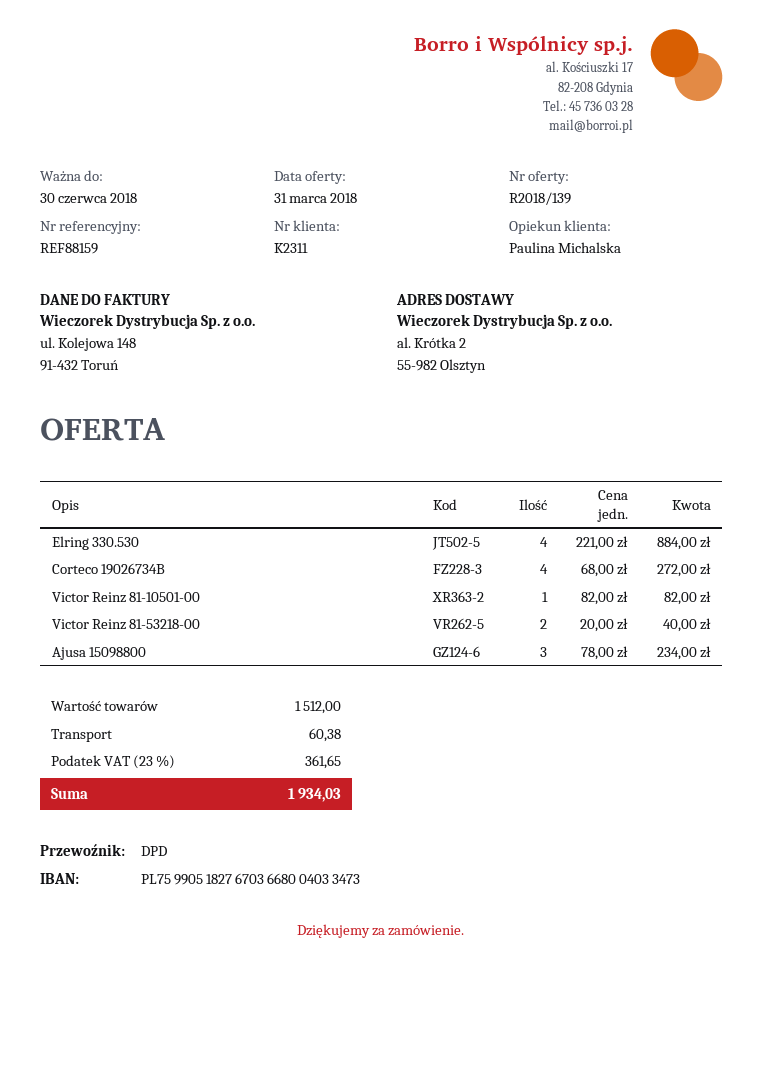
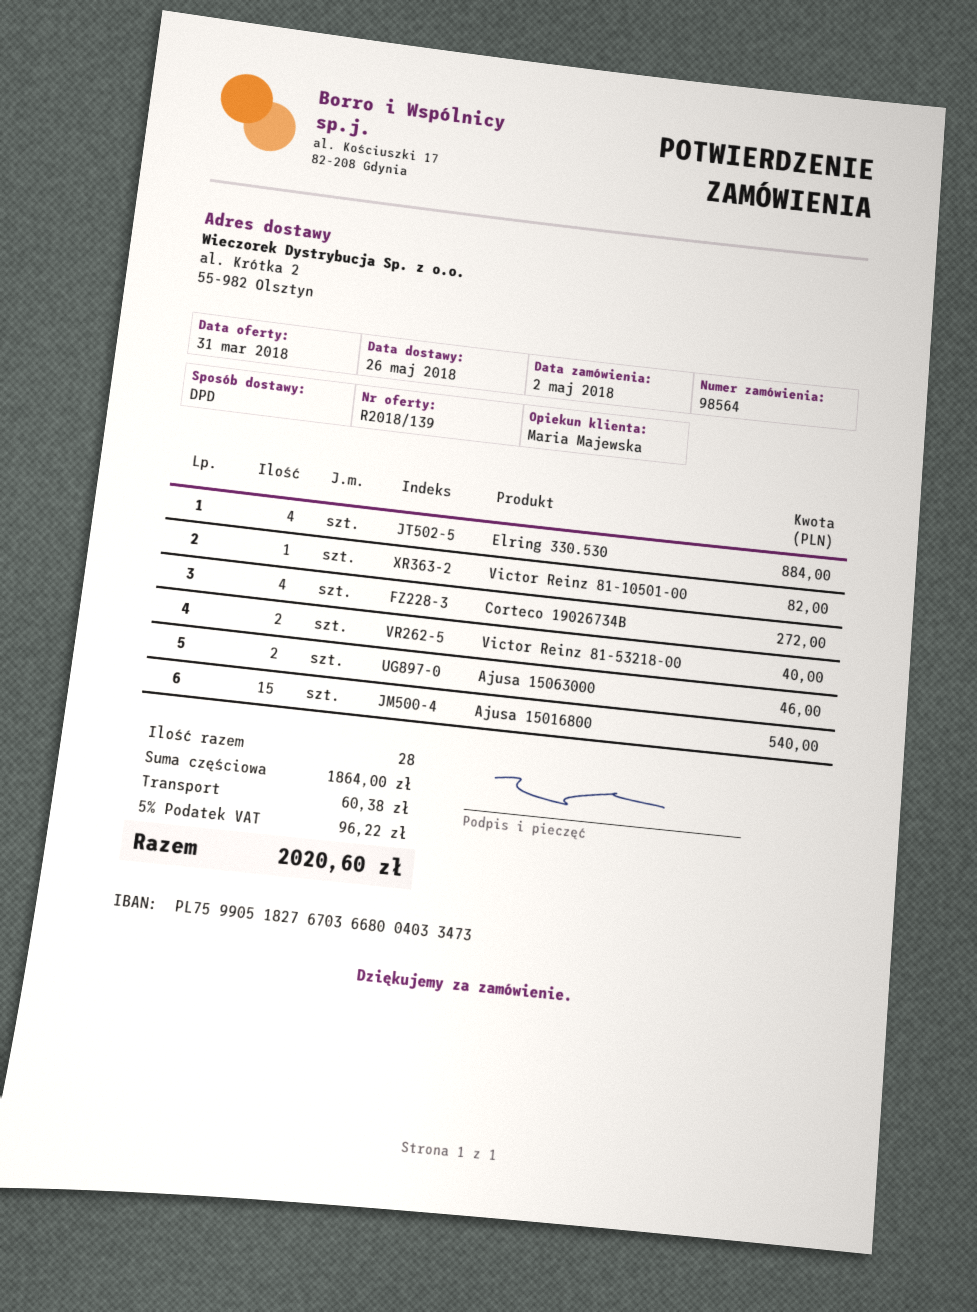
sales rep: Paulina Michalska -> Maria Majewska
Ajusa 15098800: 3 for 234.00 -> none
Ajusa 15063000: none -> 2 for 46.00
Ajusa 15016800: none -> 15 for 540.00
subtotal: 1512.00 -> 1864.00
tax: 23% = 361.65 -> 5% = 96.22
total: 1934.03 -> 2020.60

